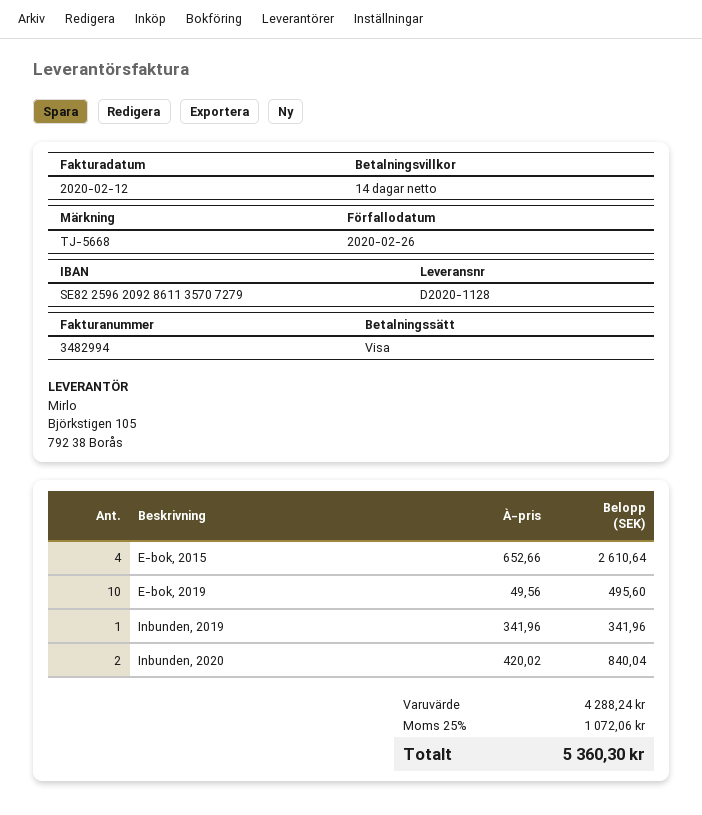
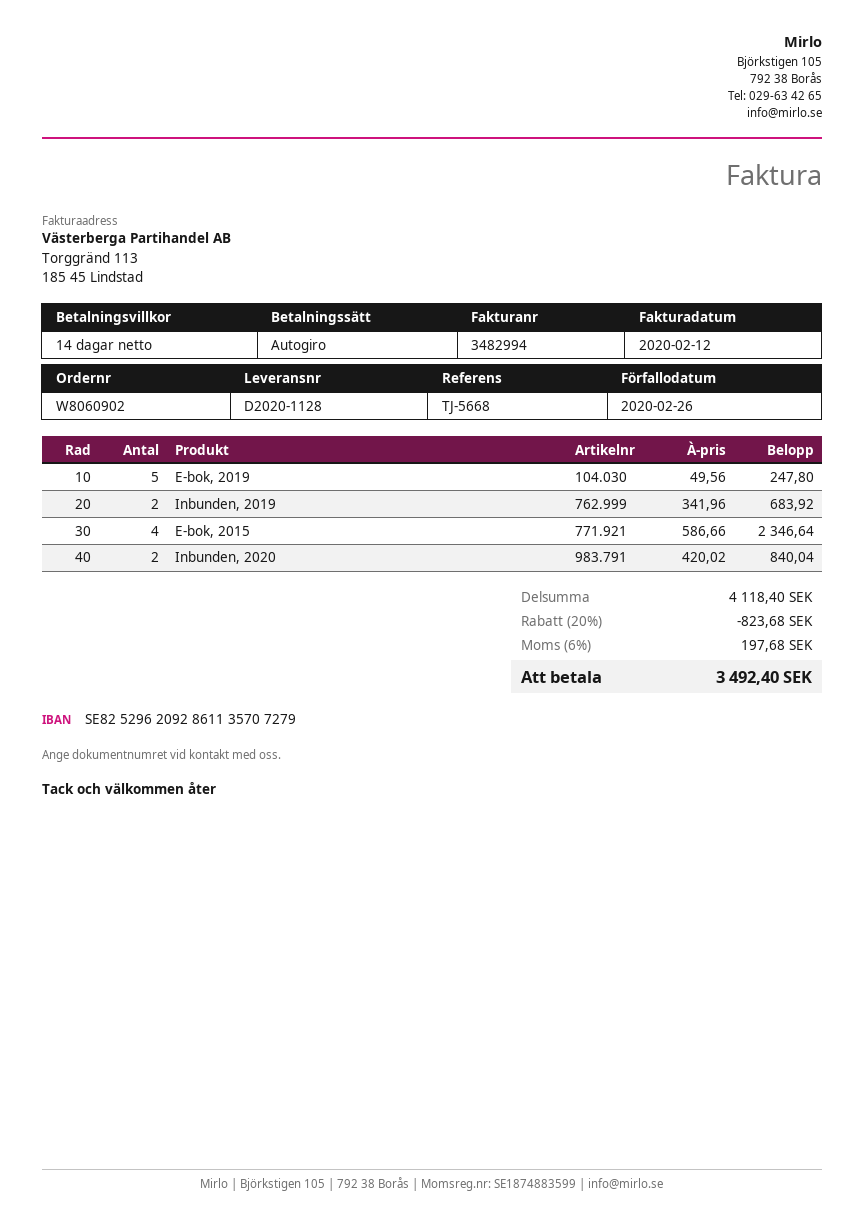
payment method: Visa -> direct debit
bank account: SE8225962092861135707279 -> SE8252962092861135707279
E-bok, 2015: 4 x 652.66 = 2610.64 -> 4 x 586.66 = 2346.64
E-bok, 2019: 10 x 49.56 = 495.60 -> 5 x 49.56 = 247.80
Inbunden, 2019: 1 x 341.96 = 341.96 -> 2 x 341.96 = 683.92
subtotal: 4288.24 -> 4118.40
discount: none -> 20% = 823.68
tax: 25% = 1072.06 -> 6% = 197.68
total: 5360.30 -> 3492.40

